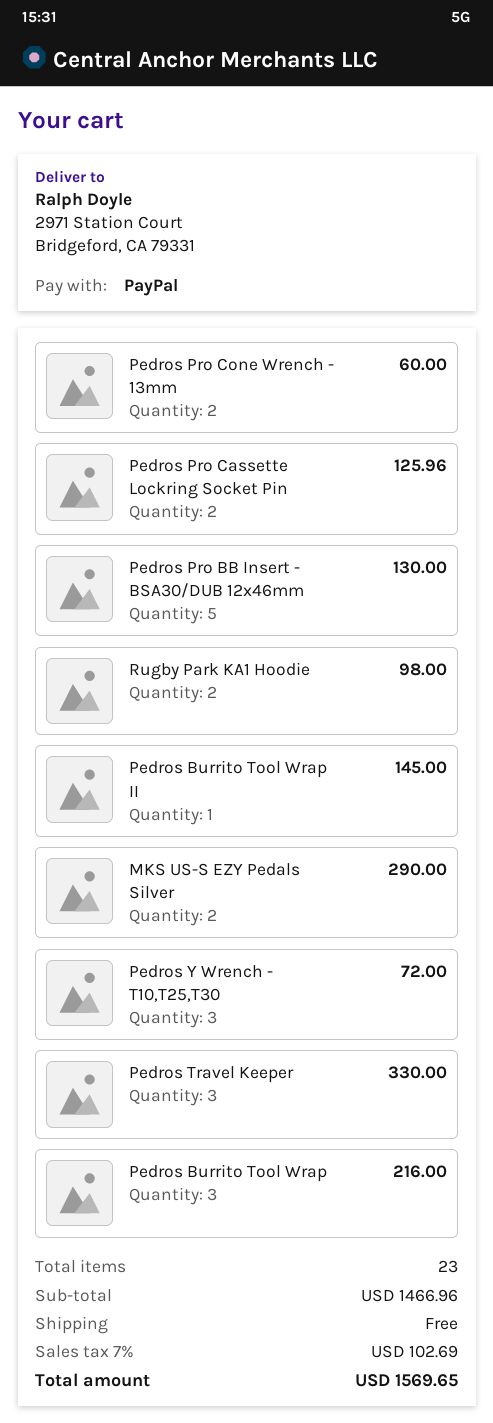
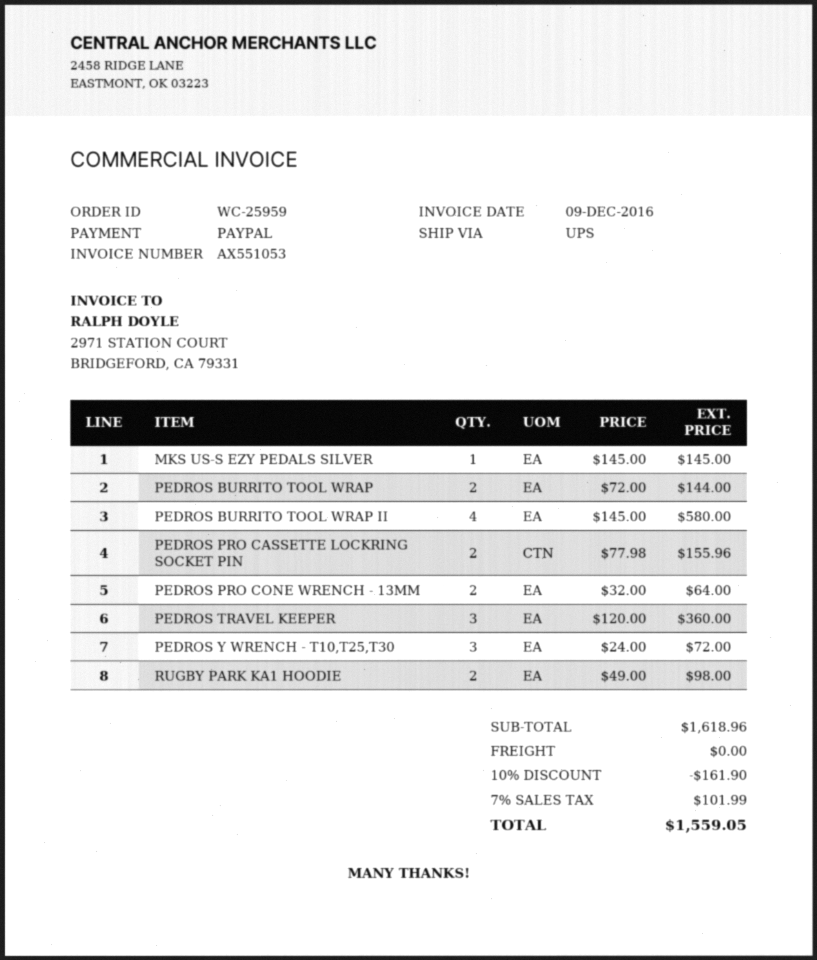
Pedros Pro Cone Wrench - 13mm: 2 for 60.00 -> 2 for 64.00
Pedros Pro Cassette Lockring Socket Pin: 2 for 125.96 -> 2 for 155.96
Pedros Pro BB Insert - BSA30/DUB 12x46mm: 5 for 130.00 -> none
Pedros Burrito Tool Wrap II: 1 for 145.00 -> 4 for 580.00
MKS US-S EZY Pedals Silver: 2 for 290.00 -> 1 for 145.00
Pedros Travel Keeper: 3 for 330.00 -> 3 for 360.00
Pedros Burrito Tool Wrap: 3 for 216.00 -> 2 for 144.00
subtotal: 1466.96 -> 1618.96
discount: none -> 10% = 161.90
tax: 7% = 102.69 -> 7% = 101.99
total: 1569.65 -> 1559.05

